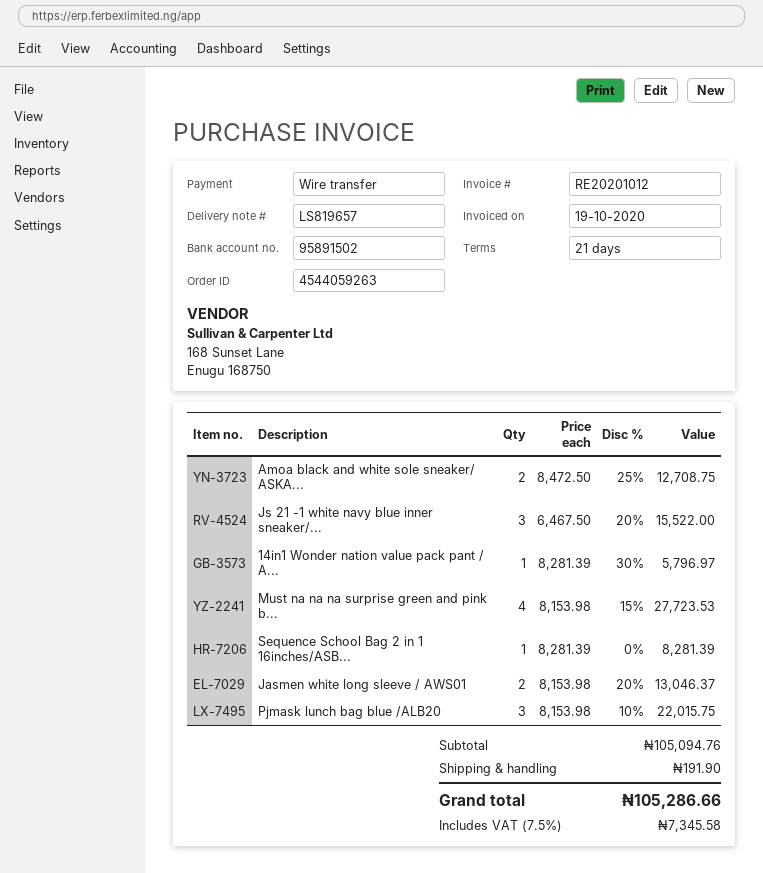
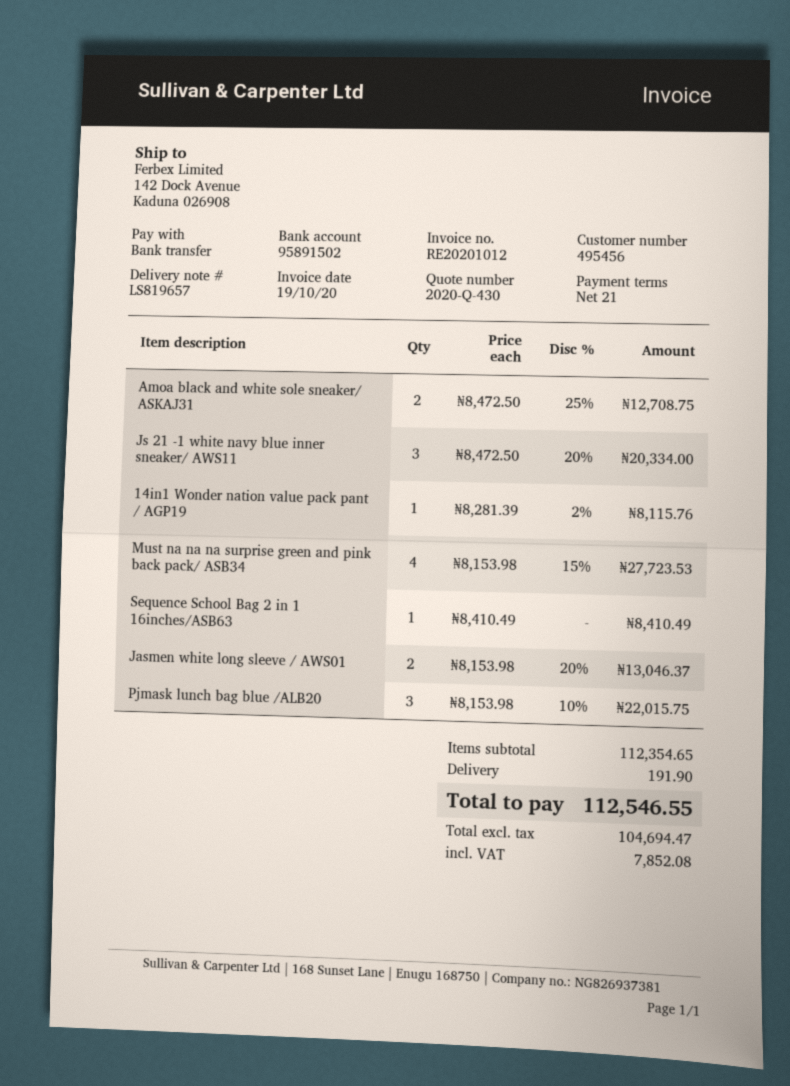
Js 21 -1 white navy blue inner sneaker/...: 3 x 6467.50 - 20% = 15522.00 -> 3 x 8472.50 - 20% = 20334.00
14in1 Wonder nation value pack pant / A...: 1 x 8281.39 - 30% = 5796.97 -> 1 x 8281.39 - 2% = 8115.76
Sequence School Bag 2 in 1 16inches/ASB...: 1 x 8281.39 = 8281.39 -> 1 x 8410.49 = 8410.49
subtotal: 105094.76 -> 112354.65
tax: 7345.58 -> 7852.08
total: 105286.66 -> 112546.55

